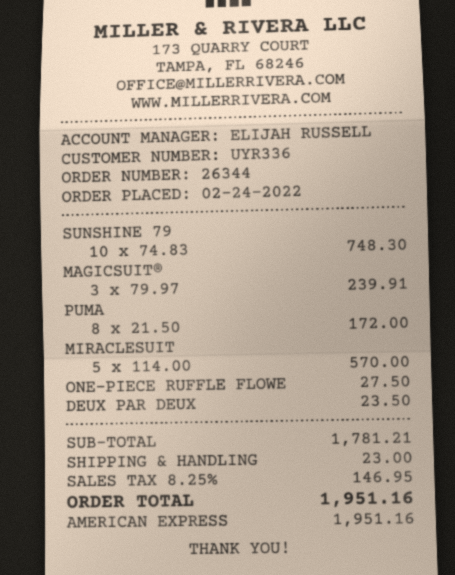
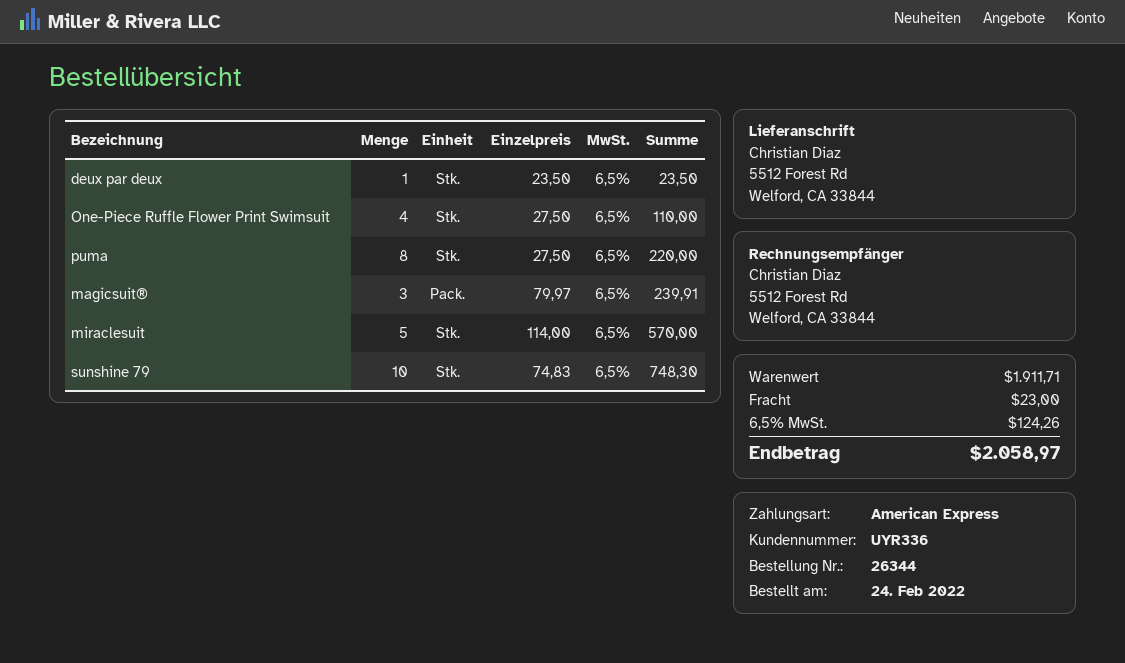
PUMA: 8 x 21.50 = 172.00 -> 8 x 27.50 = 220.00
ONE-PIECE RUFFLE FLOWE: 1 x 27.50 = 27.50 -> 4 x 27.50 = 110.00
subtotal: 1781.21 -> 1911.71
tax: 8.25% = 146.95 -> 6.5% = 124.26
total: 1951.16 -> 2058.97

